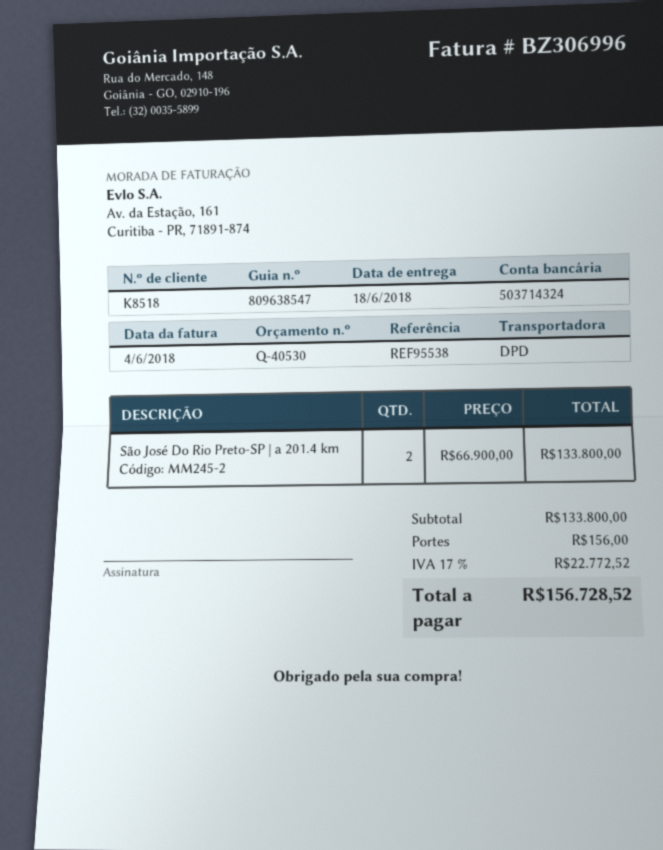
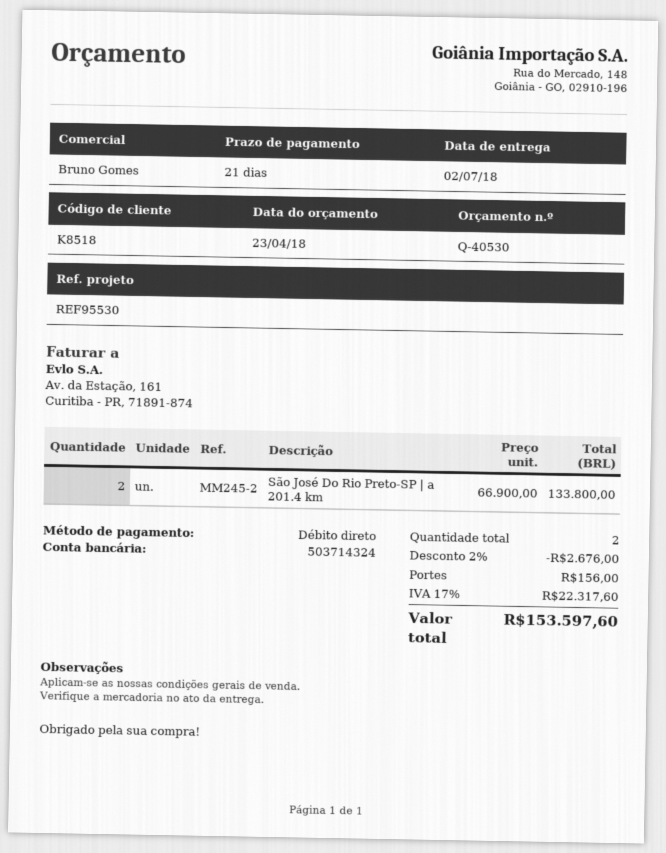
delivery date: 2018-06-18 -> 2018-07-02
reference: REF95538 -> REF95530
discount: none -> 2% = 2676.00
tax: 17% = 22772.52 -> 17% = 22317.60
total: 156728.52 -> 153597.60

